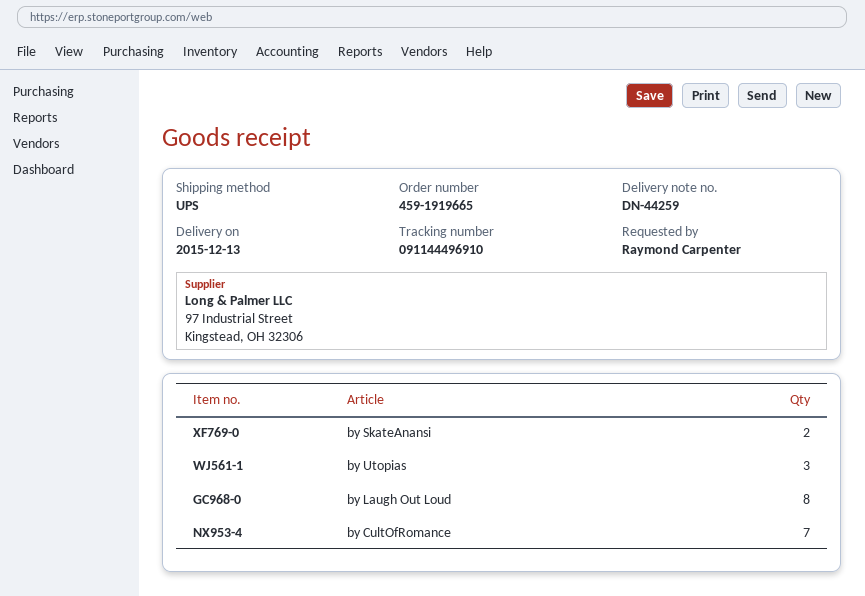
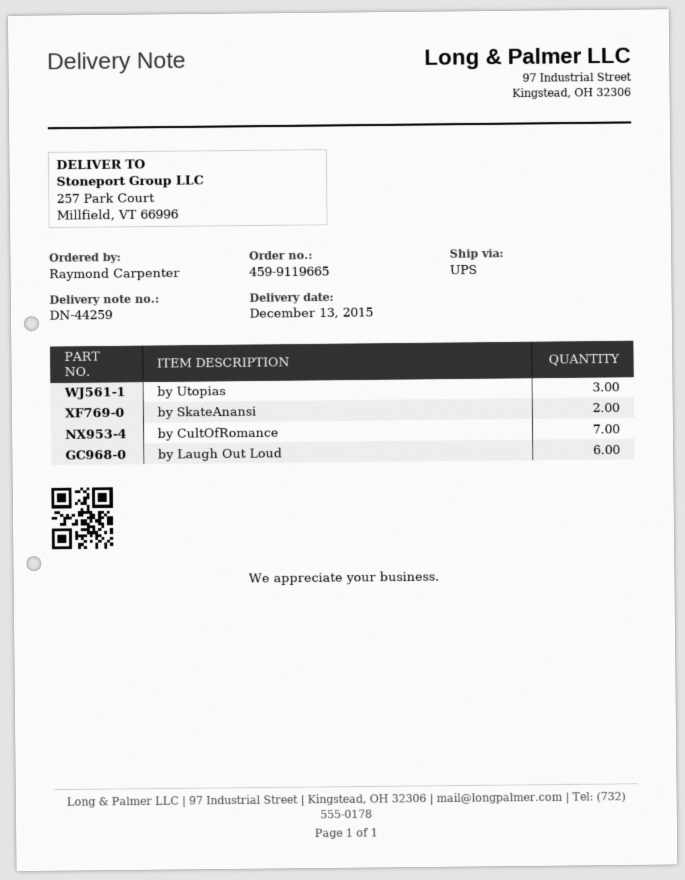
order number: 459-1919665 -> 459-9119665
by Laugh Out Loud: 8 -> 6

